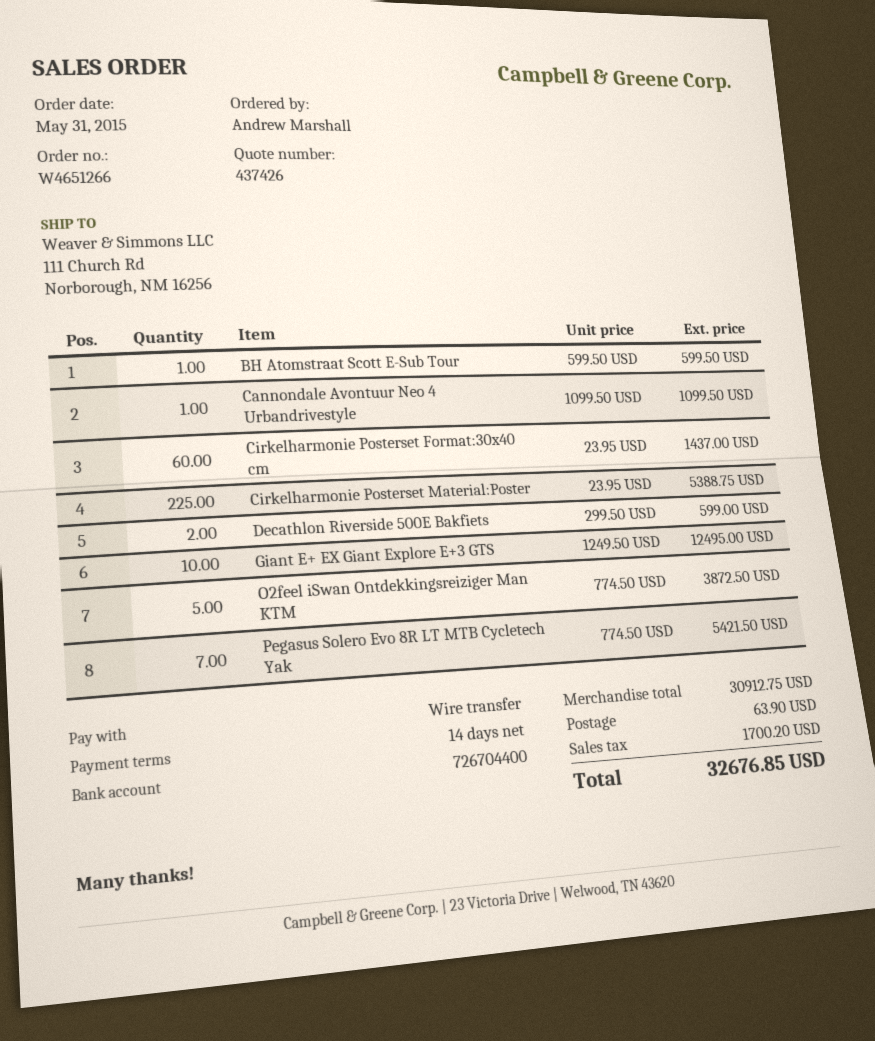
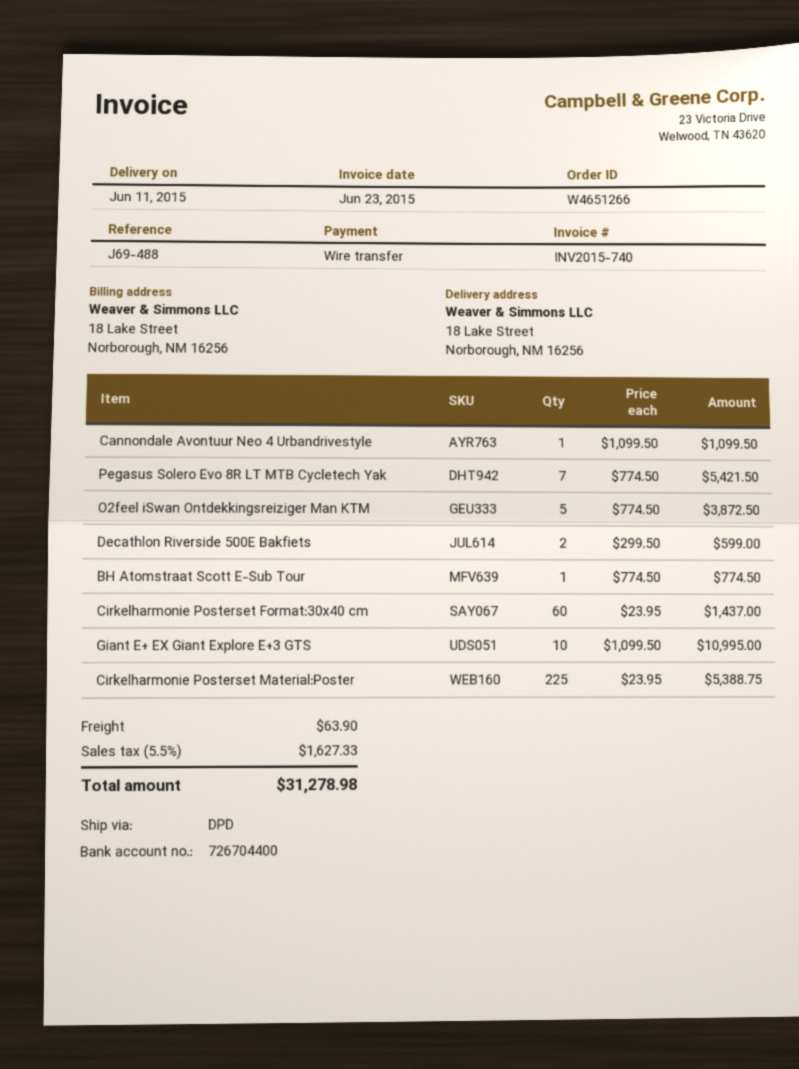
ship to: 111 Church Rd, Norborough, NM 16256 -> 18 Lake Street, Norborough, NM 16256
BH Atomstraat Scott E-Sub Tour: 1 x 599.50 = 599.50 -> 1 x 774.50 = 774.50
Giant E+ EX Giant Explore E+3 GTS: 10 x 1249.50 = 12495.00 -> 10 x 1099.50 = 10995.00
tax: 1700.20 -> 1627.33
total: 32676.85 -> 31278.98

